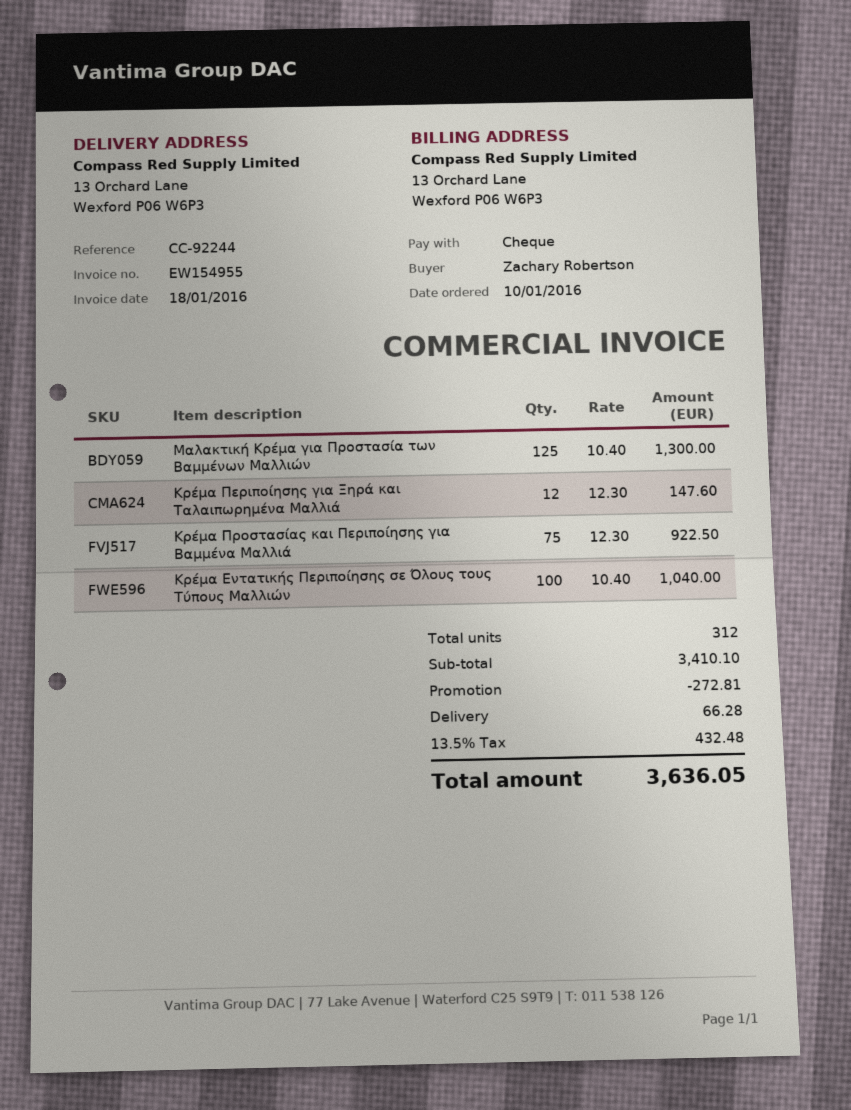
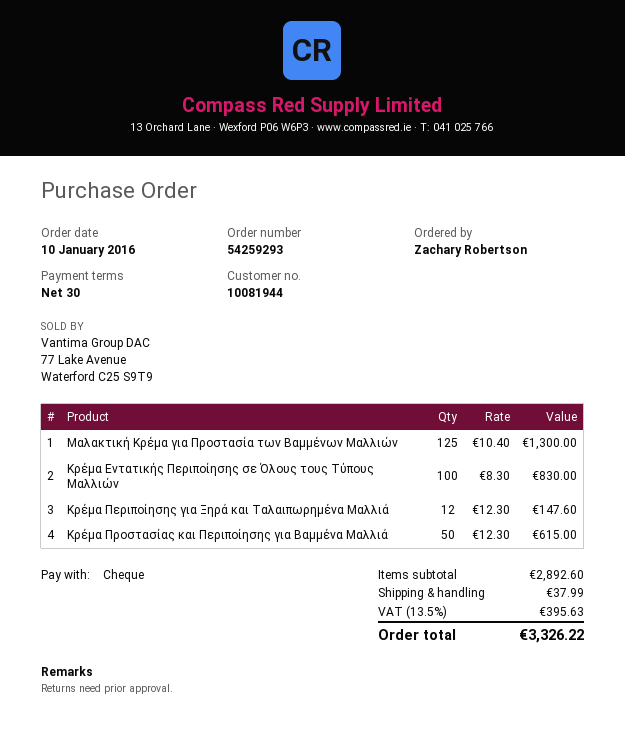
Κρέμα Προστασίας και Περιποίησης για Βαμμένα Μαλλιά: 75 x 12.30 = 922.50 -> 50 x 12.30 = 615.00
Κρέμα Εντατικής Περιποίησης σε Όλους τους Τύπους Μαλλιών: 100 x 10.40 = 1040.00 -> 100 x 8.30 = 830.00
subtotal: 3410.10 -> 2892.60
discount: 272.81 -> none
shipping: 66.28 -> 37.99
tax: 13.5% = 432.48 -> 13.5% = 395.63
total: 3636.05 -> 3326.22

